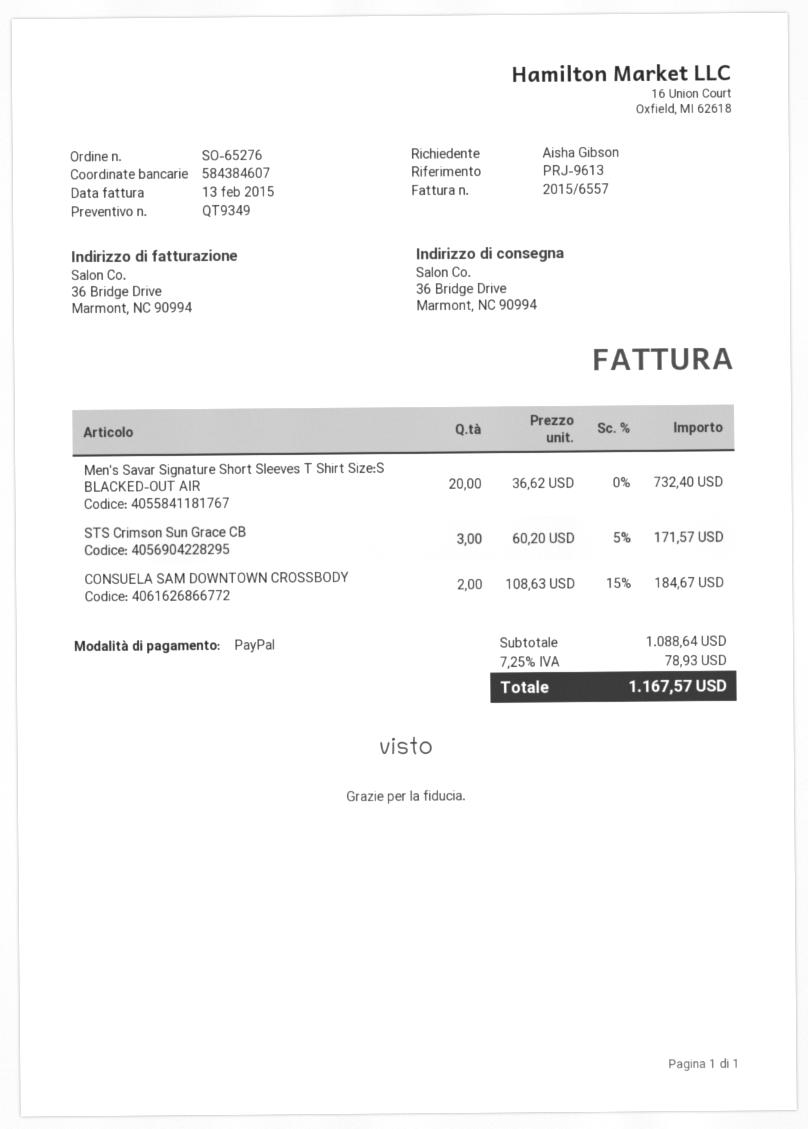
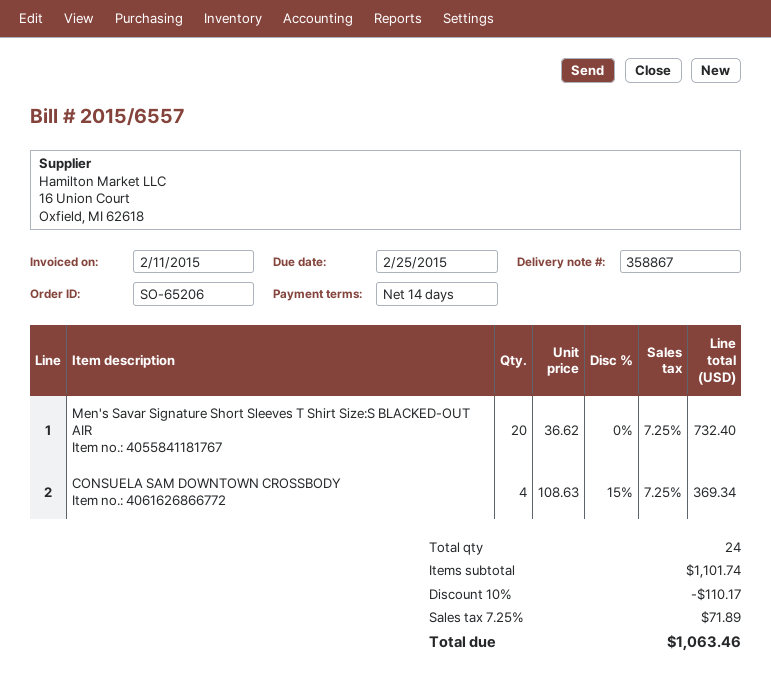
order number: SO-65276 -> SO-65206
invoice date: 2015-02-13 -> 2015-02-11
STS Crimson Sun Grace CB: 3 x 60.20 - 5% = 171.57 -> none
CONSUELA SAM DOWNTOWN CROSSBODY: 2 x 108.63 - 15% = 184.67 -> 4 x 108.63 - 15% = 369.34
subtotal: 1088.64 -> 1101.74
discount: none -> 10% = 110.17
tax: 7.25% = 78.93 -> 7.25% = 71.89
total: 1167.57 -> 1063.46

